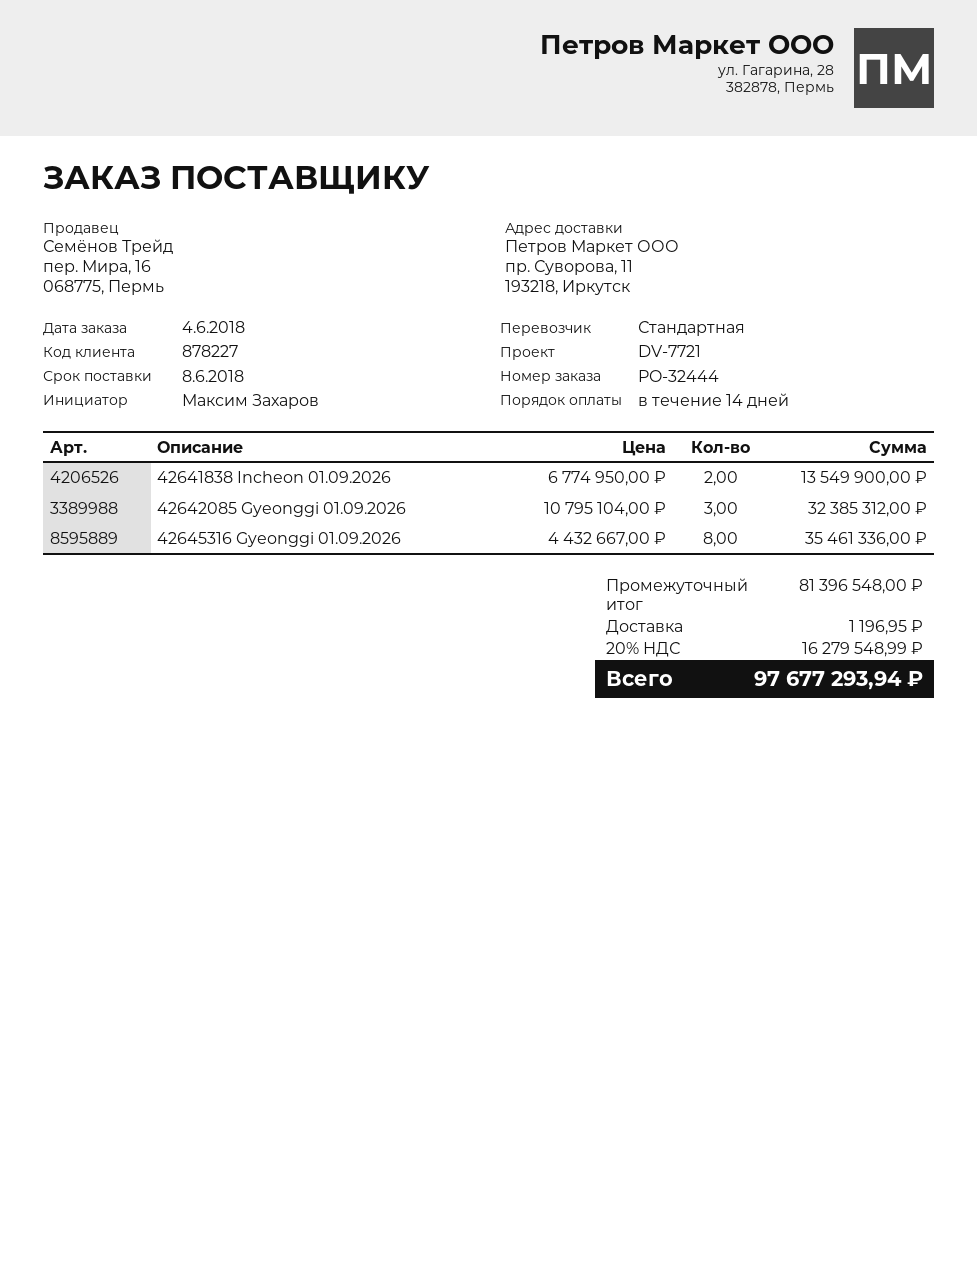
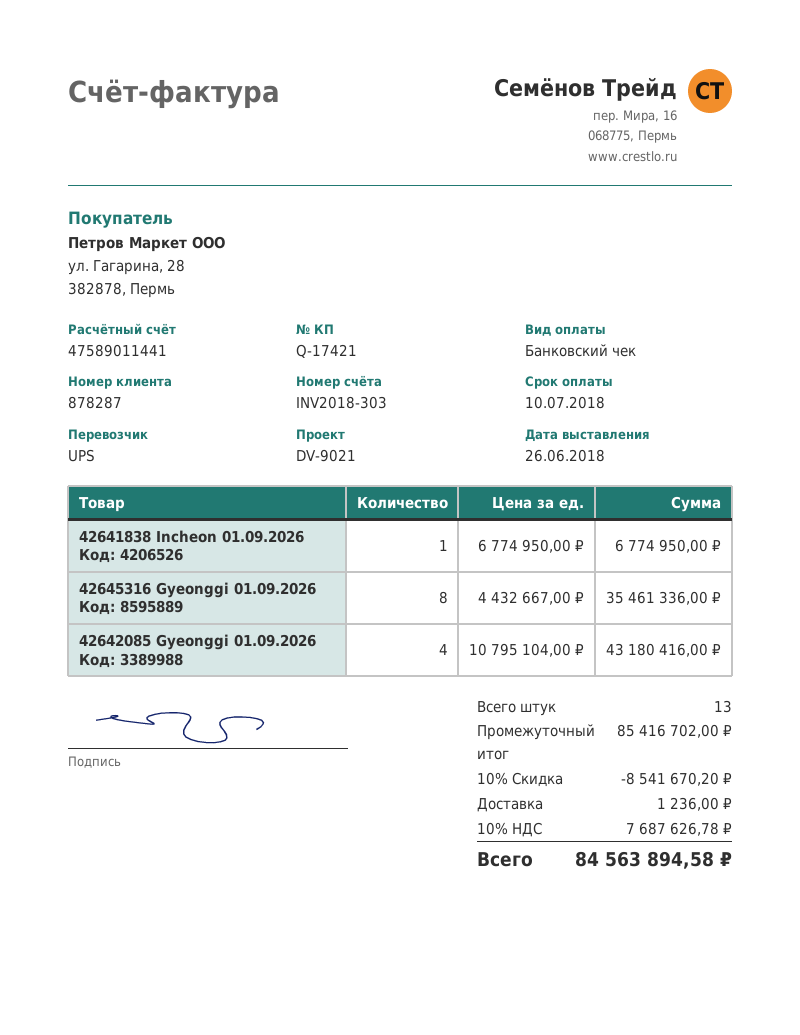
customer number: 878227 -> 878287
reference: DV-7721 -> DV-9021
shipping method: standard -> UPS
42641838 Incheon 01.09.2026: 2 x 6774950.00 = 13549900.00 -> 1 x 6774950.00 = 6774950.00
42642085 Gyeonggi 01.09.2026: 3 x 10795104.00 = 32385312.00 -> 4 x 10795104.00 = 43180416.00
subtotal: 81396548.00 -> 85416702.00
discount: none -> 10% = 8541670.20
shipping: 1196.95 -> 1236.00
tax: 20% = 16279548.99 -> 10% = 7687626.78
total: 97677293.94 -> 84563894.58

